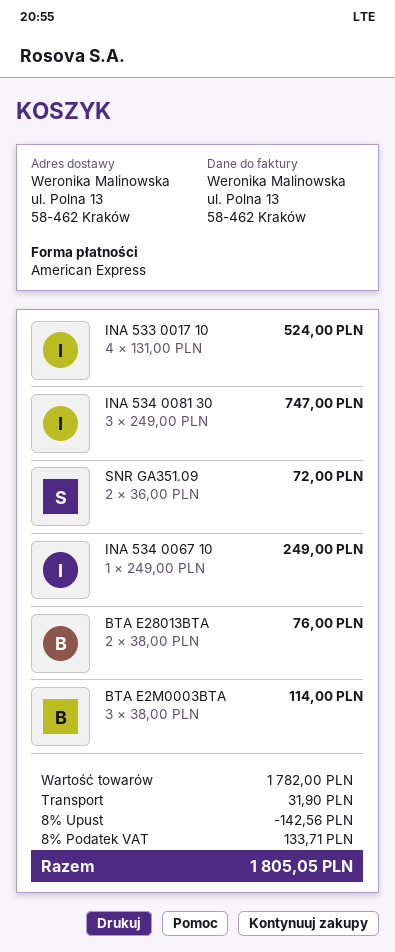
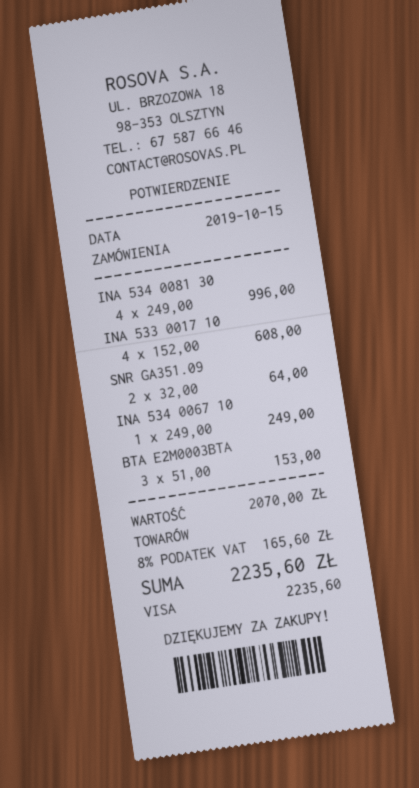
payment method: American Express -> Visa
INA 533 0017 10: 4 x 131.00 = 524.00 -> 4 x 152.00 = 608.00
INA 534 0081 30: 3 x 249.00 = 747.00 -> 4 x 249.00 = 996.00
SNR GA351.09: 2 x 36.00 = 72.00 -> 2 x 32.00 = 64.00
BTA E28013BTA: 2 x 38.00 = 76.00 -> none
BTA E2M0003BTA: 3 x 38.00 = 114.00 -> 3 x 51.00 = 153.00
subtotal: 1782.00 -> 2070.00
discount: 8% = 142.56 -> none
shipping: 31.90 -> none
tax: 8% = 133.71 -> 8% = 165.60
total: 1805.05 -> 2235.60

